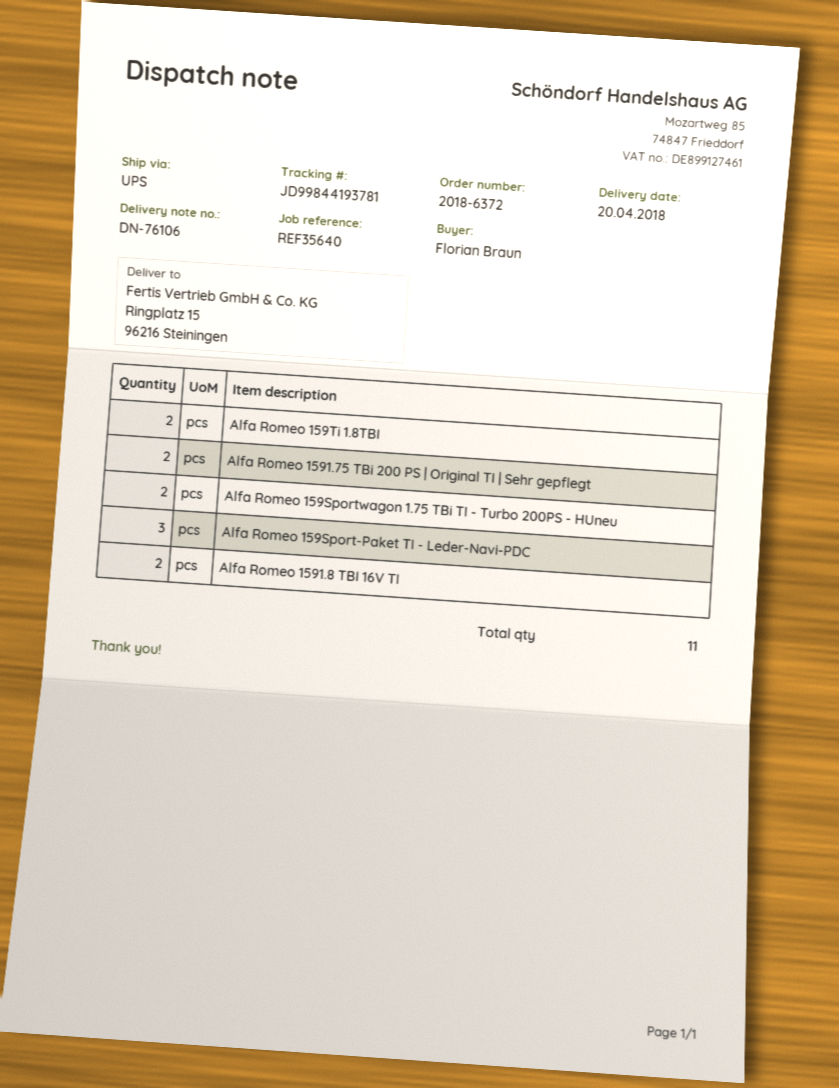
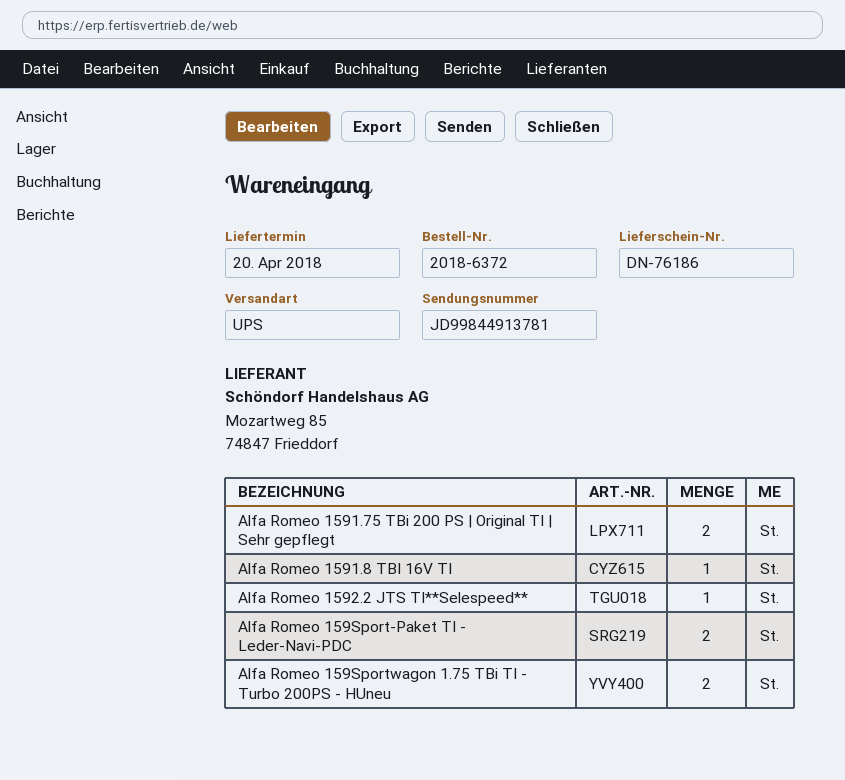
delivery note number: DN-76106 -> DN-76186
tracking number: JD99844193781 -> JD99844913781
Alfa Romeo 159Ti 1.8TBI: 2 -> none
Alfa Romeo 159Sport-Paket TI - Leder-Navi-PDC: 3 -> 2
Alfa Romeo 1591.8 TBI 16V TI: 2 -> 1
Alfa Romeo 1592.2 JTS TI**Selespeed**: none -> 1

